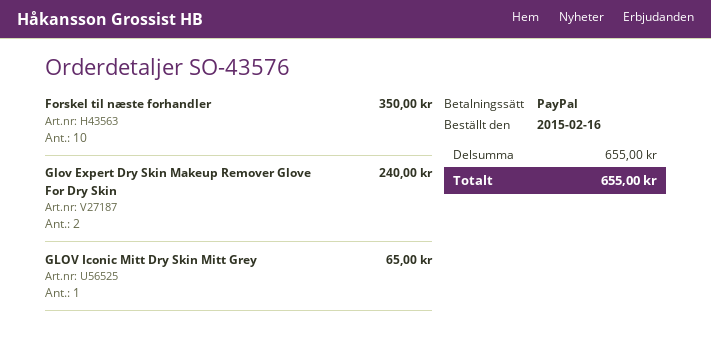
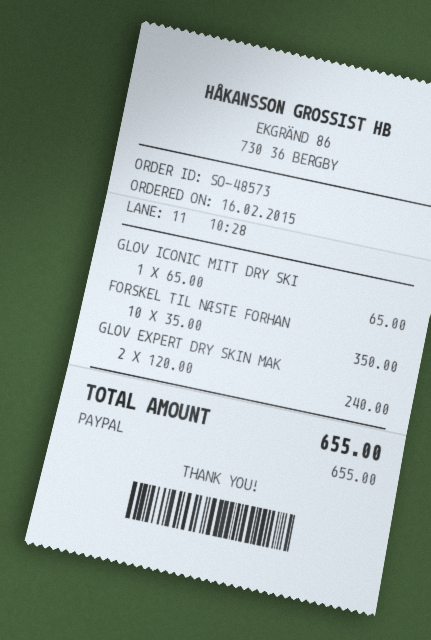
order number: SO-43576 -> SO-48573

